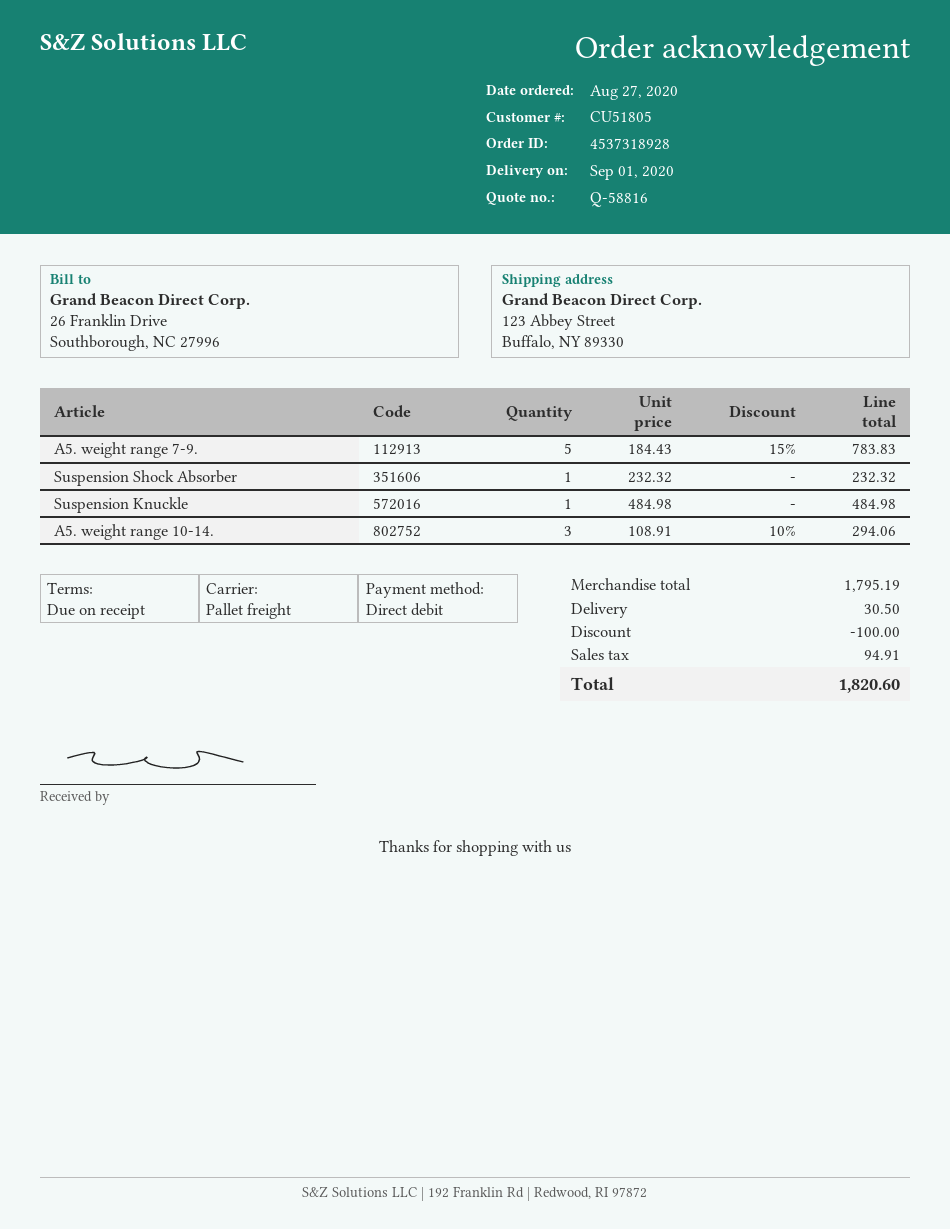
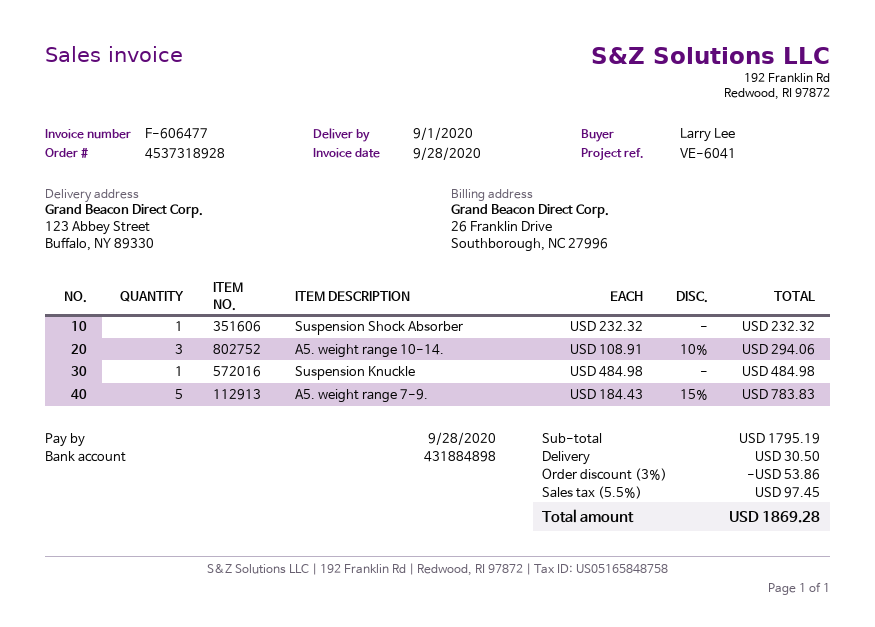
discount: 100.00 -> 53.86
tax: 94.91 -> 97.45
total: 1820.60 -> 1869.28

